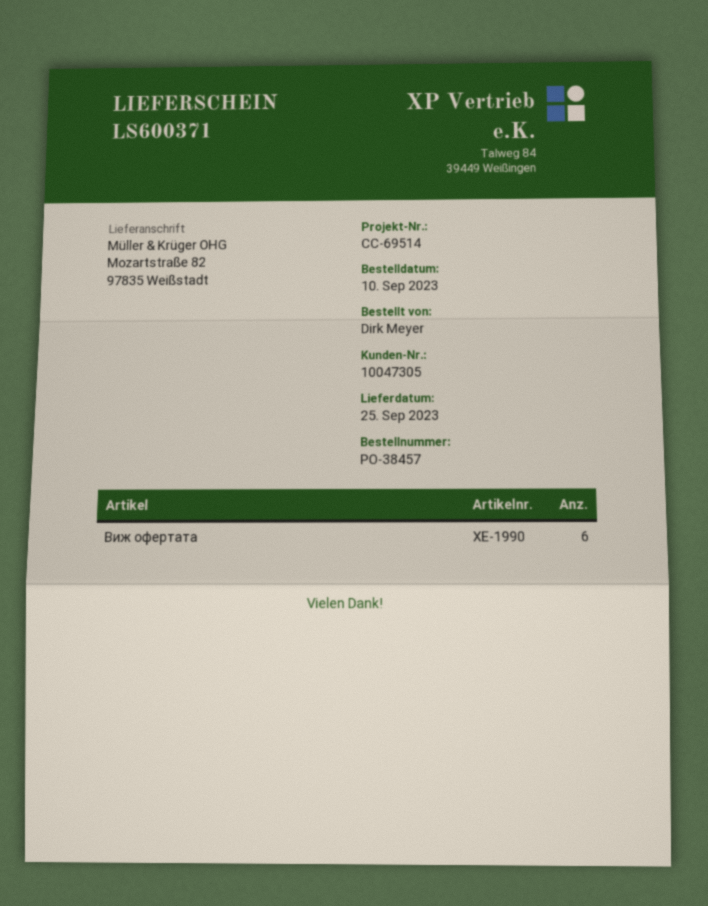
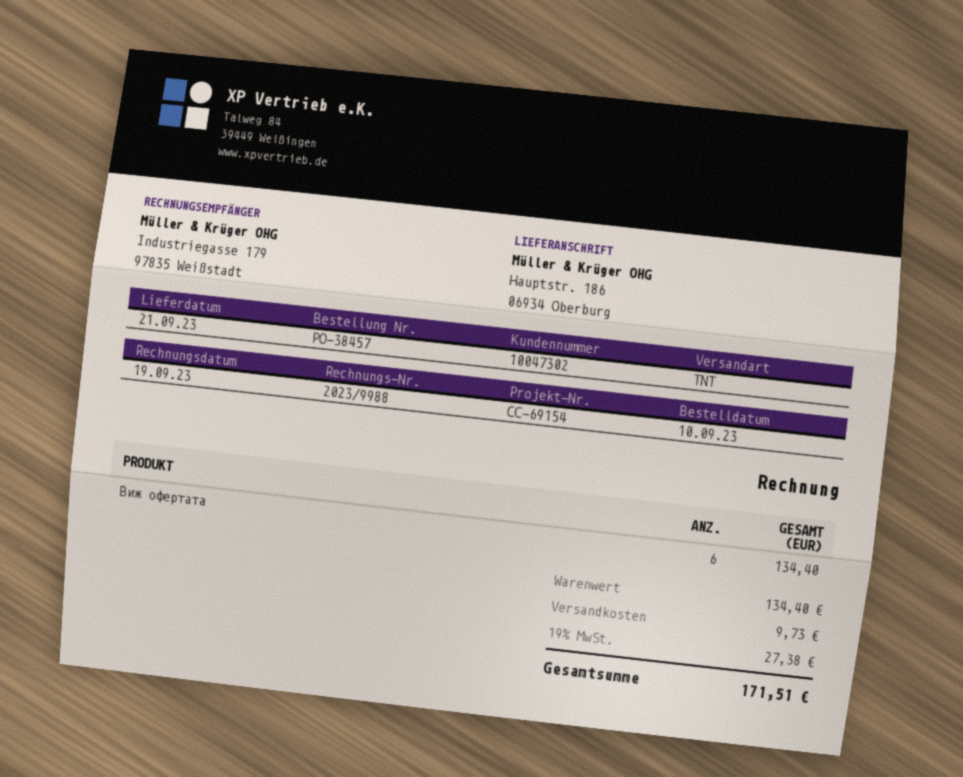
delivery date: 2023-09-25 -> 2023-09-21
customer number: 10047305 -> 10047302
reference: CC-69514 -> CC-69154
ship to: Mozartstraße 82, 97835 Weißstadt -> Hauptstr. 186, 06934 Oberburg

